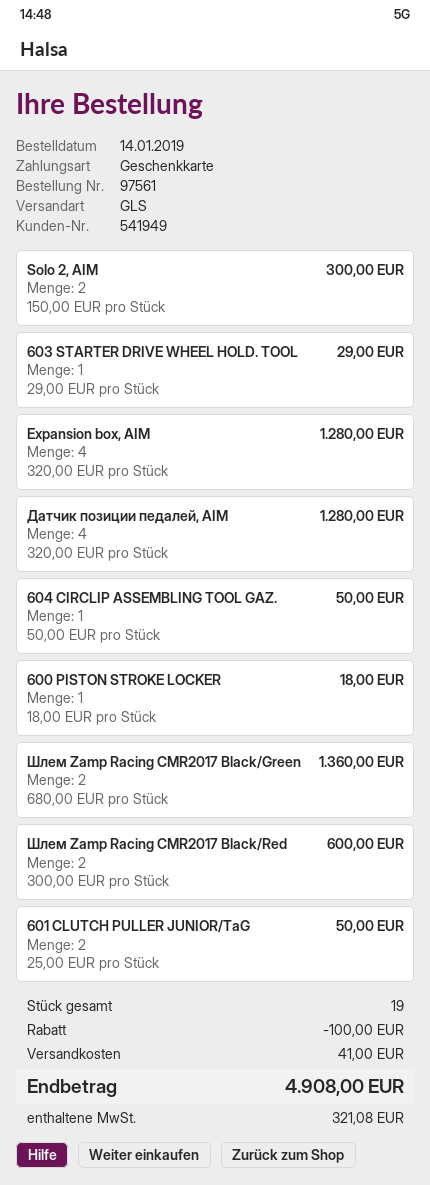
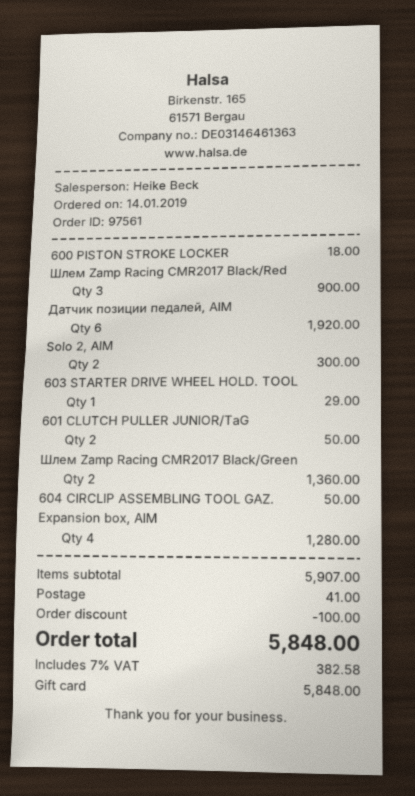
Датчик позиции педалей, AIM: 4 for 1280.00 -> 6 for 1920.00
Шлем Zamp Racing CMR2017 Black/Red: 2 for 600.00 -> 3 for 900.00
tax: 321.08 -> 382.58
total: 4908.00 -> 5848.00

